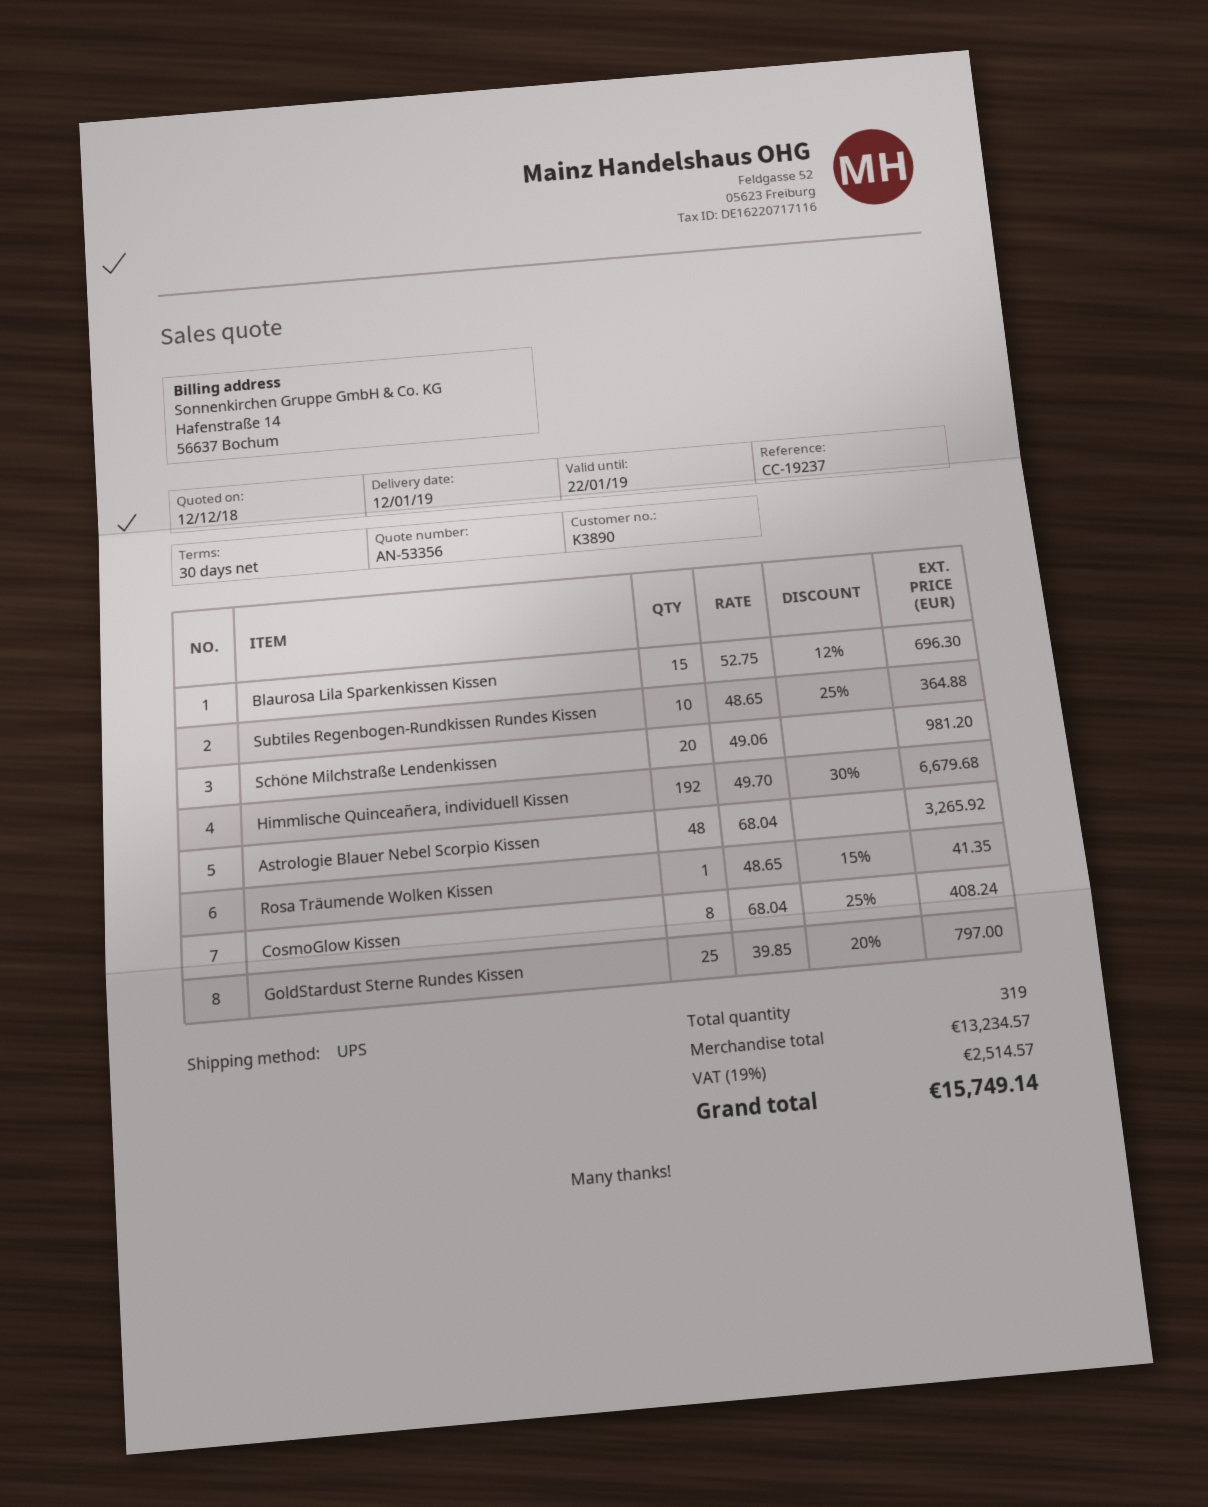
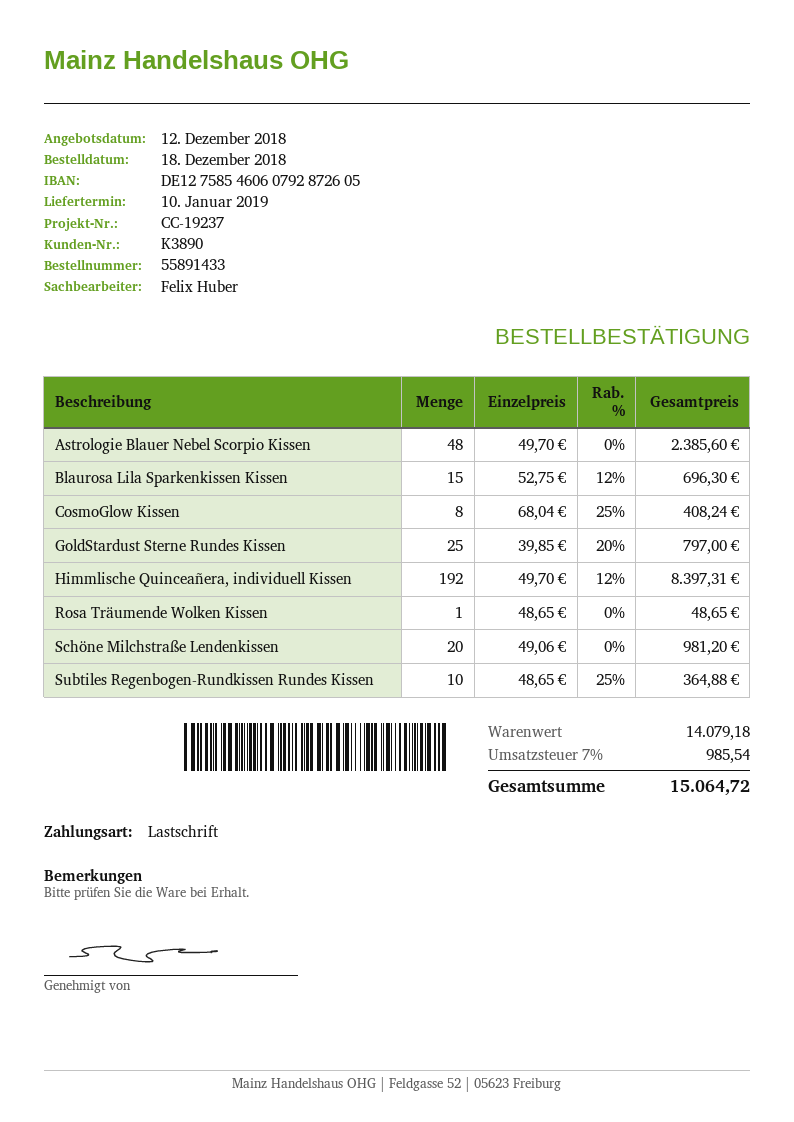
delivery date: 2019-01-12 -> 2019-01-10
Himmlische Quinceañera, individuell Kissen: 192 x 49.70 - 30% = 6679.68 -> 192 x 49.70 - 12% = 8397.31
Astrologie Blauer Nebel Scorpio Kissen: 48 x 68.04 = 3265.92 -> 48 x 49.70 = 2385.60
Rosa Träumende Wolken Kissen: 1 x 48.65 - 15% = 41.35 -> 1 x 48.65 = 48.65
subtotal: 13234.57 -> 14079.18
tax: 19% = 2514.57 -> 7% = 985.54
total: 15749.14 -> 15064.72

